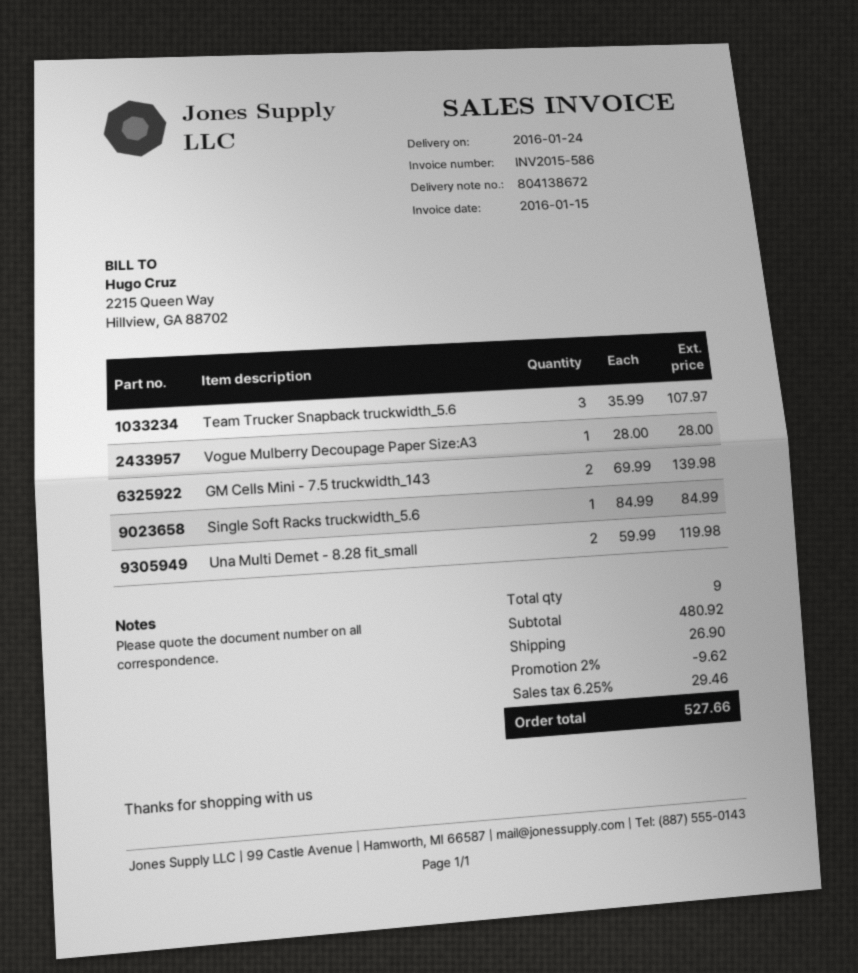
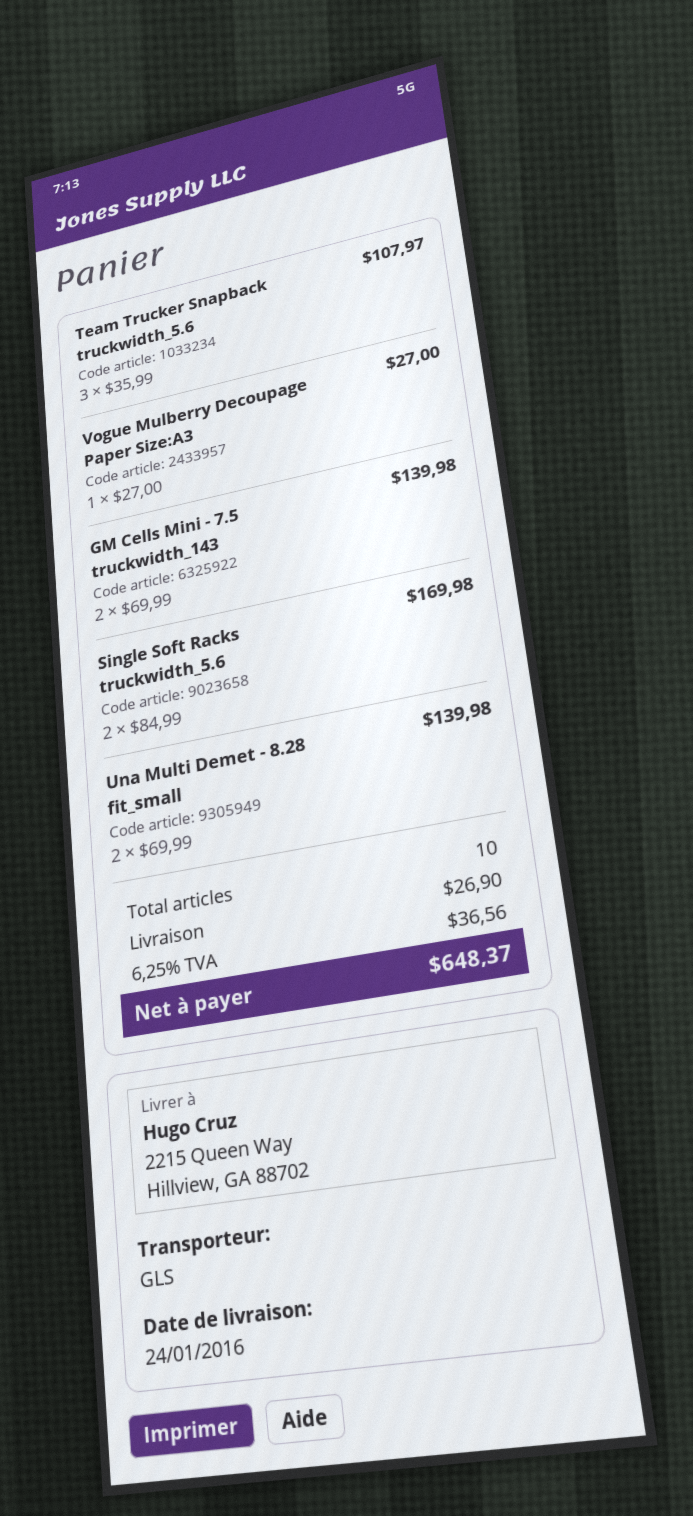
Vogue Mulberry Decoupage Paper Size:A3: 1 x 28.00 = 28.00 -> 1 x 27.00 = 27.00
Single Soft Racks truckwidth_5.6: 1 x 84.99 = 84.99 -> 2 x 84.99 = 169.98
Una Multi Demet - 8.28 fit_small: 2 x 59.99 = 119.98 -> 2 x 69.99 = 139.98
total quantity: 9 -> 10
discount: 2% = 9.62 -> none
tax: 6.25% = 29.46 -> 6.25% = 36.56
total: 527.66 -> 648.37

